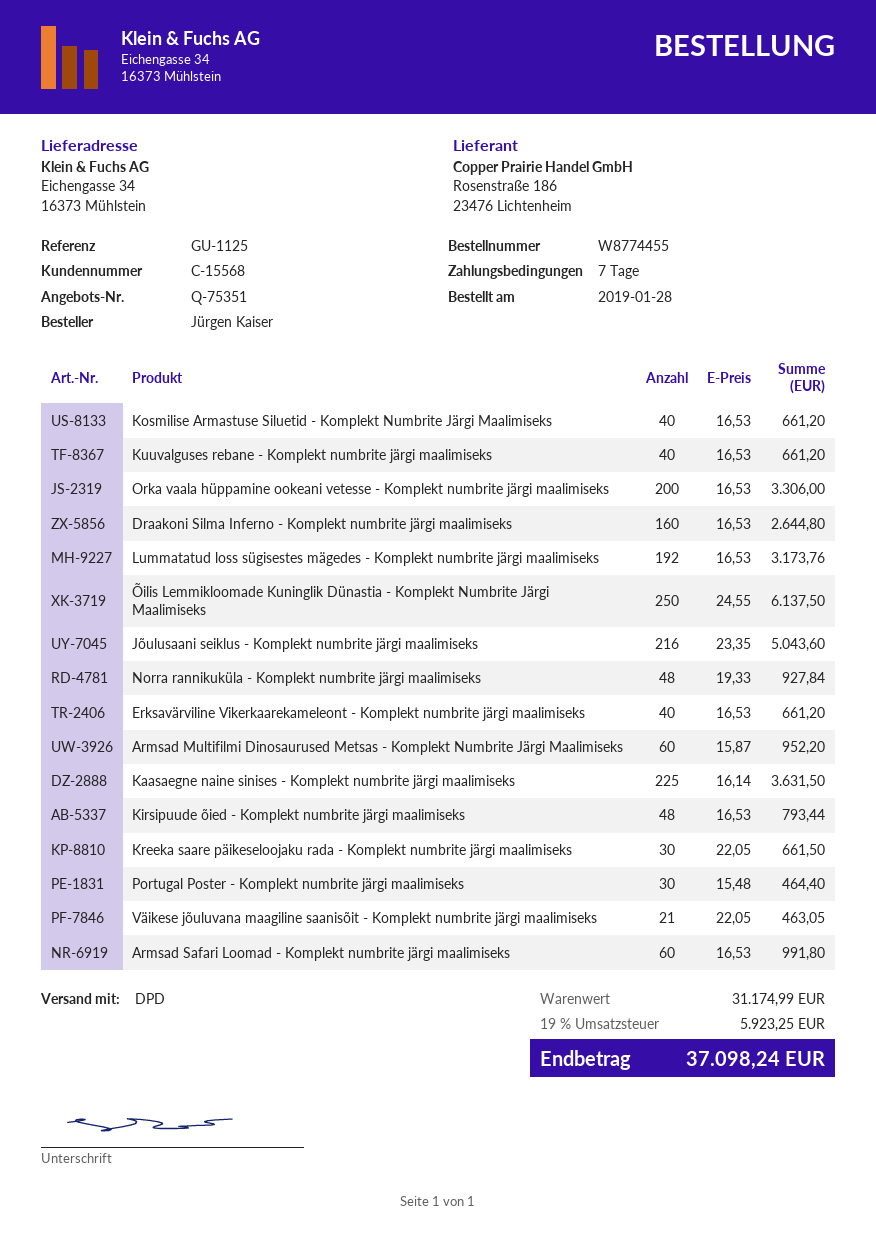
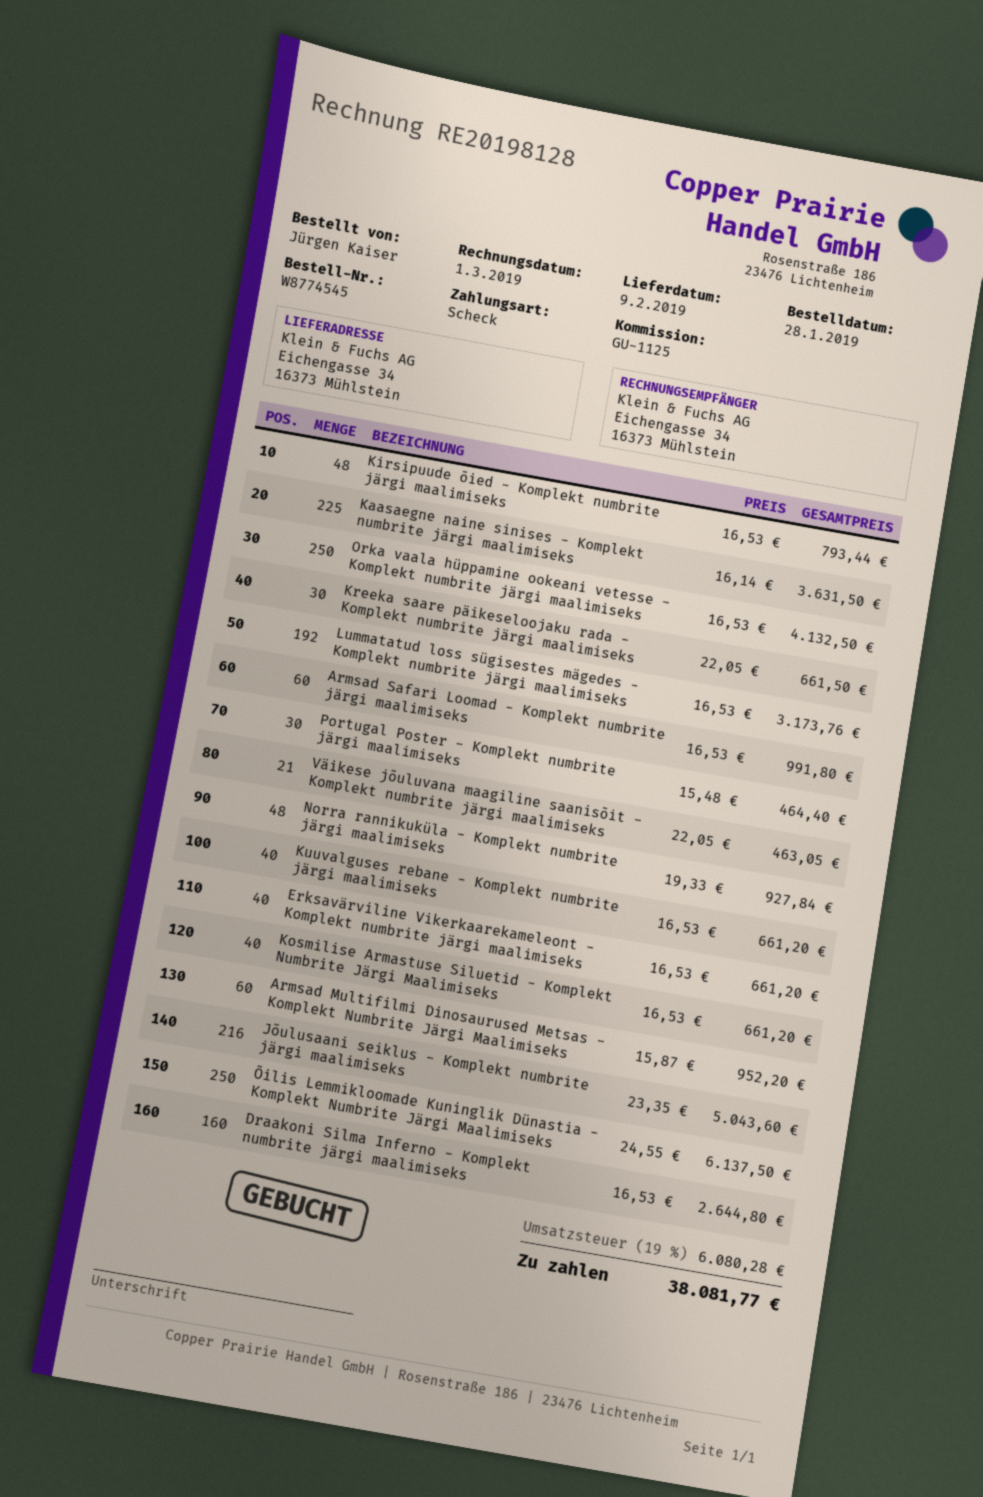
order number: W8774455 -> W8774545
Orka vaala hüppamine ookeani vetesse - Komplekt numbrite järgi maalimiseks: 200 x 16.53 = 3306.00 -> 250 x 16.53 = 4132.50
tax: 19% = 5923.25 -> 19% = 6080.28
total: 37098.24 -> 38081.77

